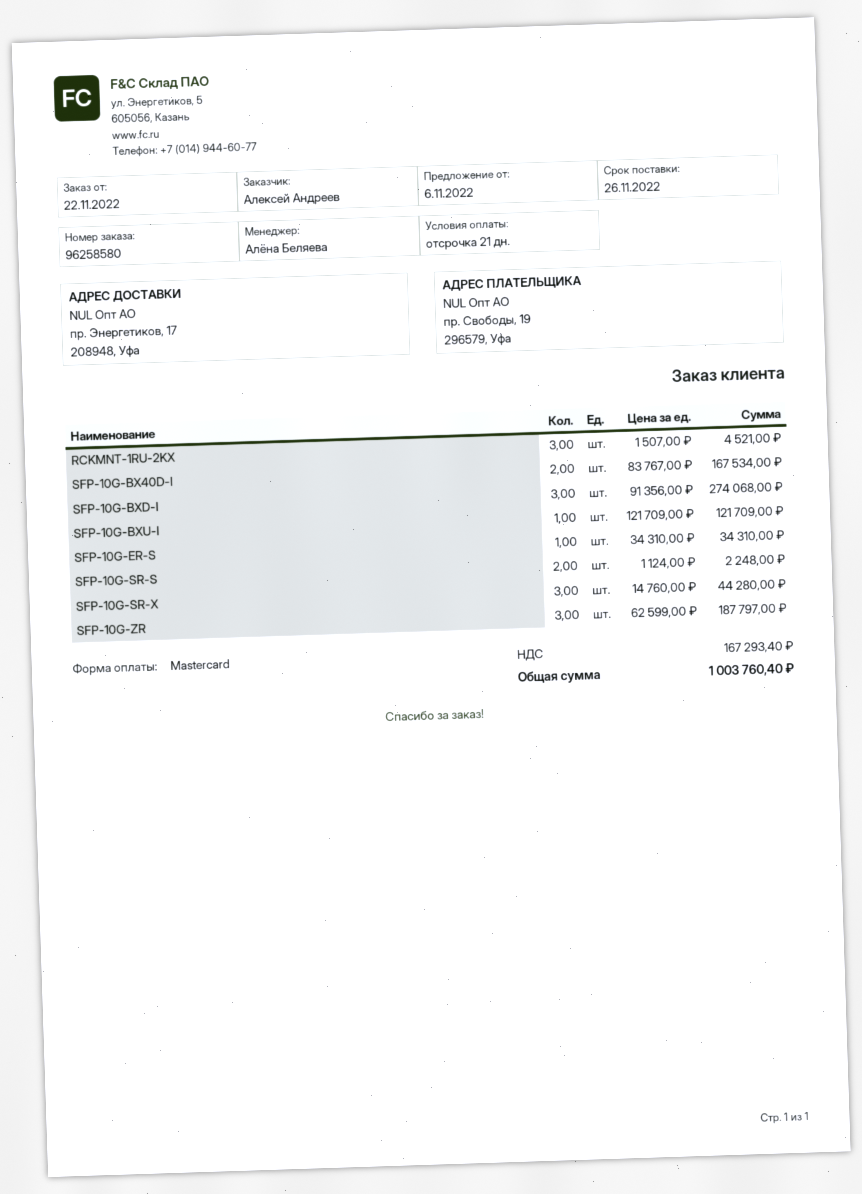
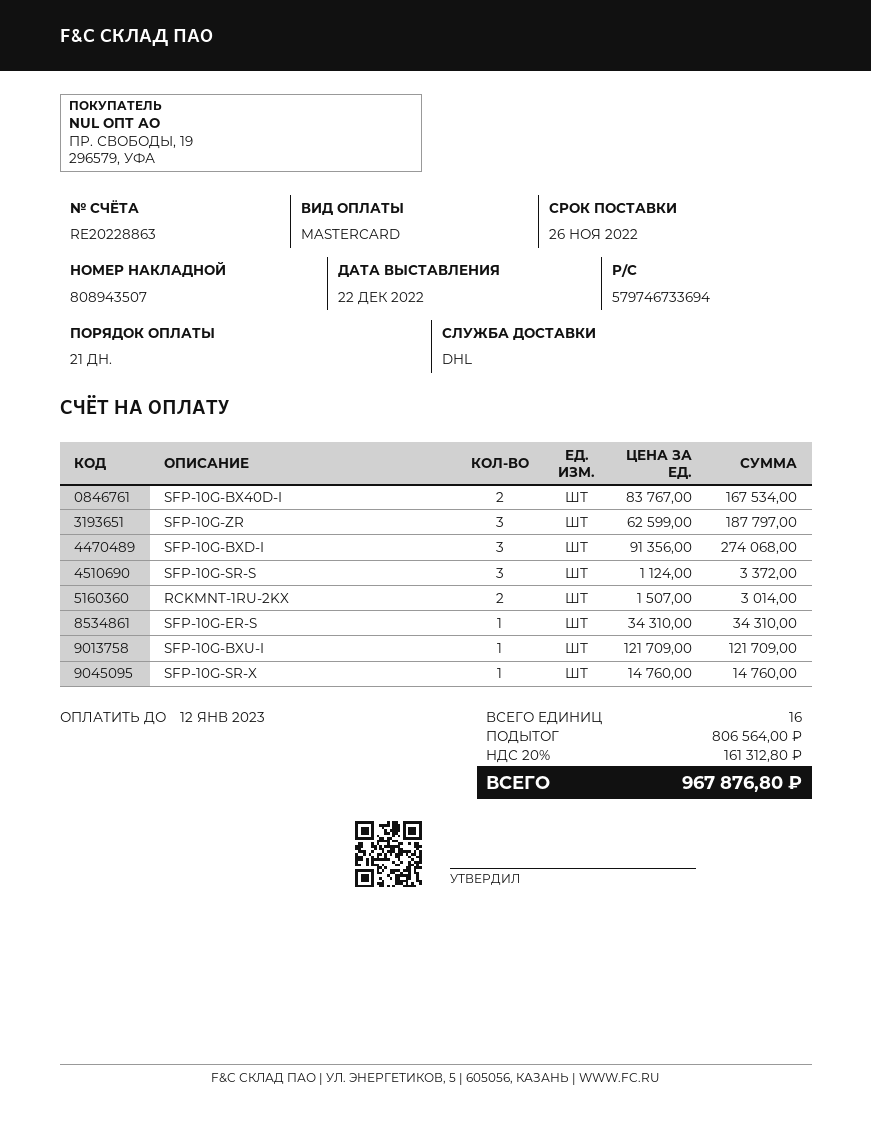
RCKMNT-1RU-2KX: 3 x 1507.00 = 4521.00 -> 2 x 1507.00 = 3014.00
SFP-10G-SR-S: 2 x 1124.00 = 2248.00 -> 3 x 1124.00 = 3372.00
SFP-10G-SR-X: 3 x 14760.00 = 44280.00 -> 1 x 14760.00 = 14760.00
tax: 167293.40 -> 161312.80
total: 1003760.40 -> 967876.80

